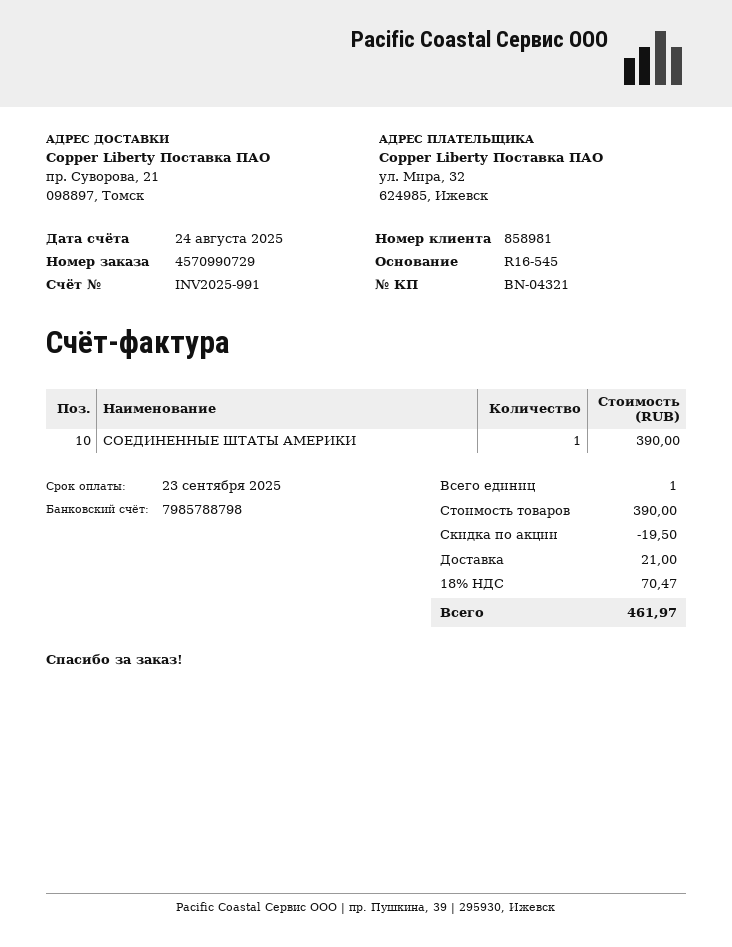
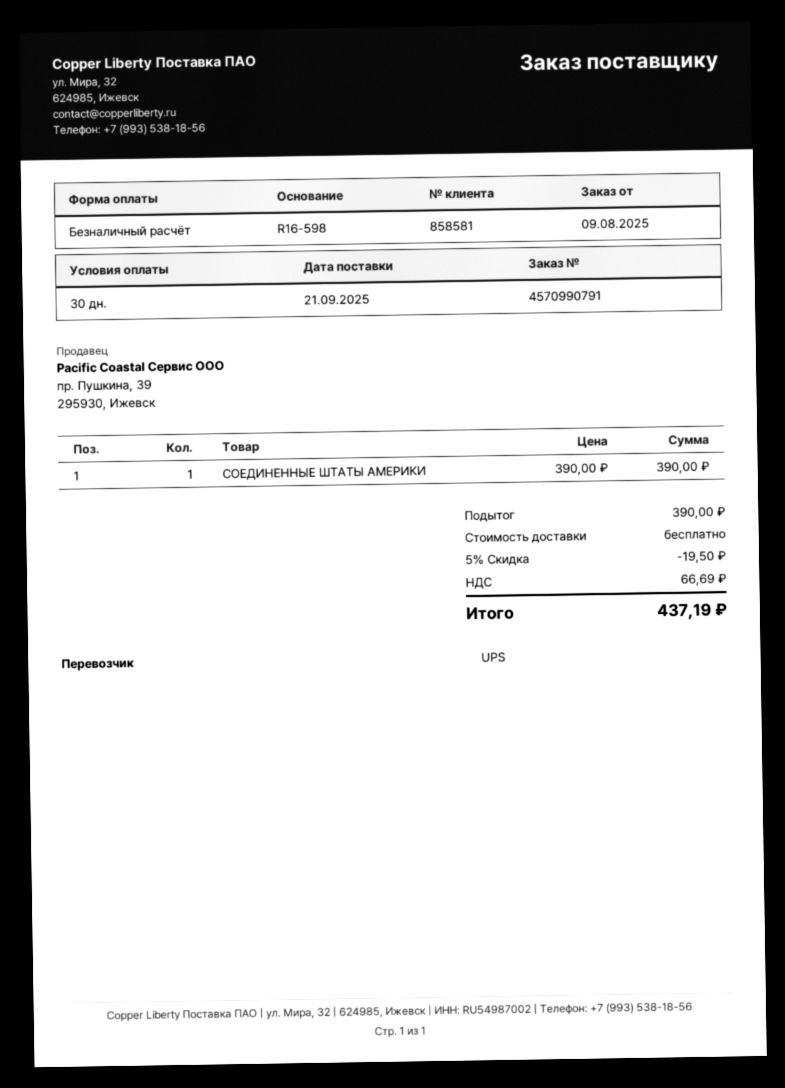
order number: 4570990729 -> 4570990791
customer number: 858981 -> 858581
reference: R16-545 -> R16-598
shipping: 21.00 -> 0.00
tax: 70.47 -> 66.69
total: 461.97 -> 437.19

